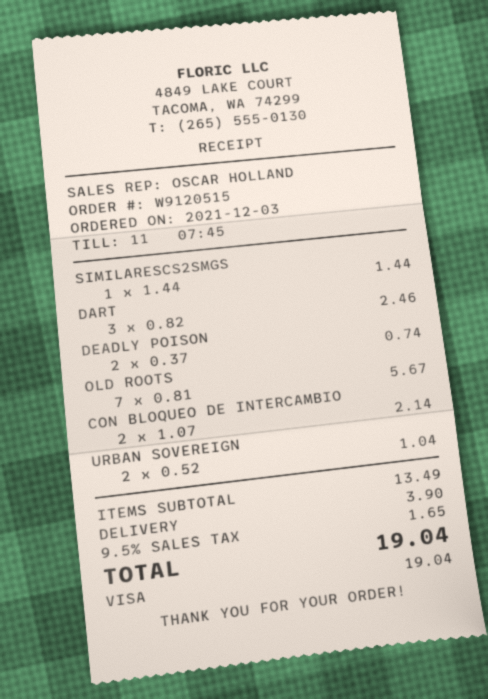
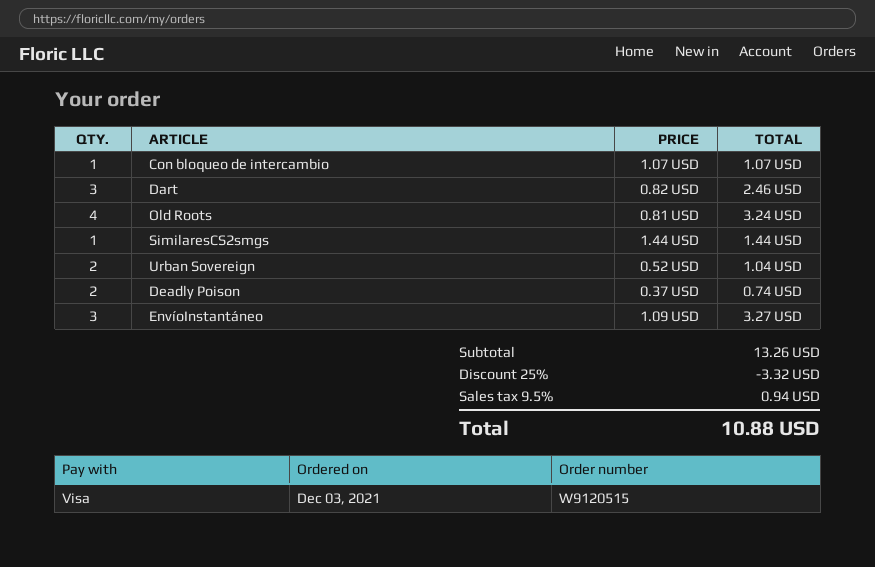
OLD ROOTS: 7 x 0.81 = 5.67 -> 4 x 0.81 = 3.24
CON BLOQUEO DE INTERCAMBIO: 2 x 1.07 = 2.14 -> 1 x 1.07 = 1.07
EnvíoInstantáneo: none -> 3 x 1.09 = 3.27
subtotal: 13.49 -> 13.26
discount: none -> 25% = 3.32
shipping: 3.90 -> none
tax: 9.5% = 1.65 -> 9.5% = 0.94
total: 19.04 -> 10.88

